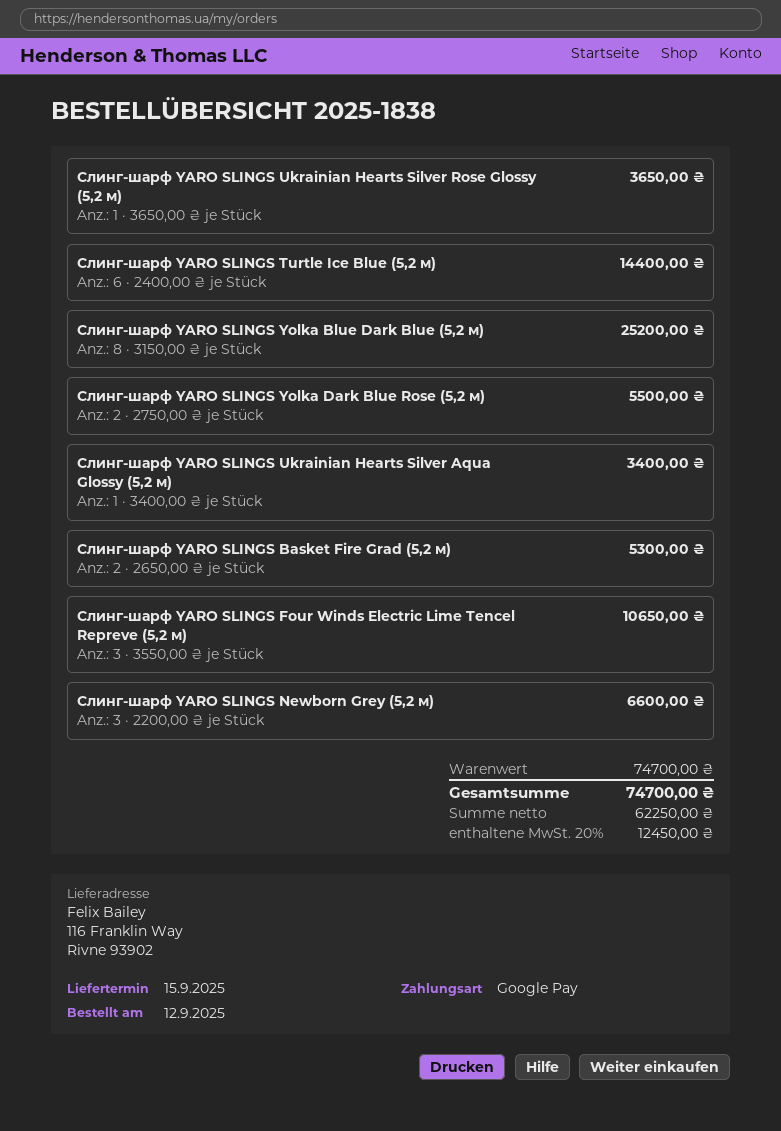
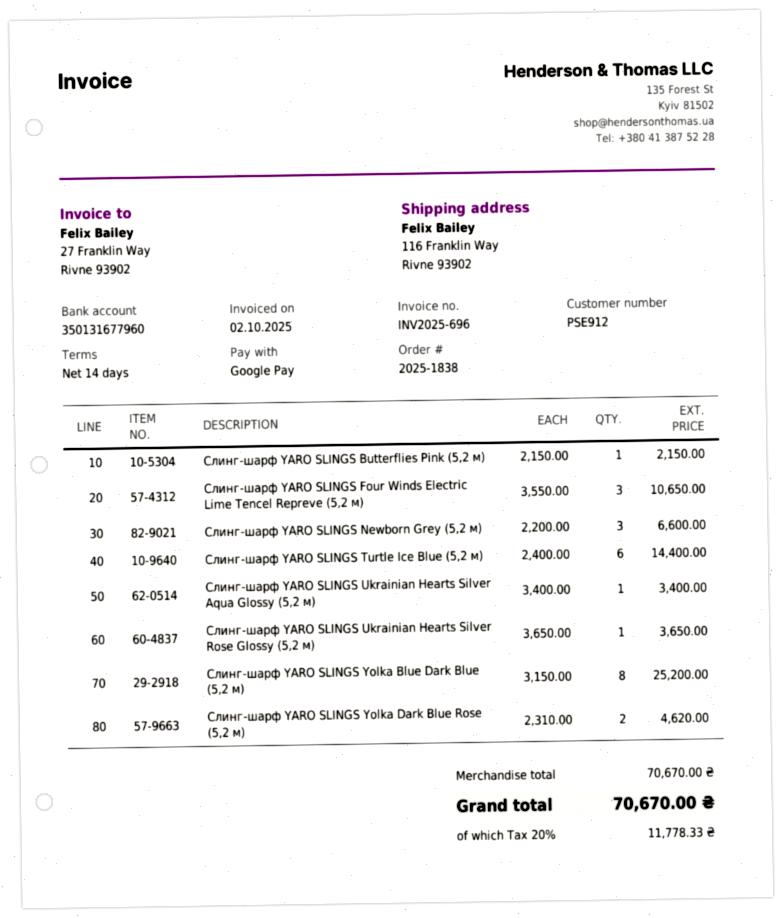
Слинг-шарф YARO SLINGS Yolka Dark Blue Rose (5,2 м): 2 x 2750.00 = 5500.00 -> 2 x 2310.00 = 4620.00
Слинг-шарф YARO SLINGS Basket Fire Grad (5,2 м): 2 x 2650.00 = 5300.00 -> none
Слинг-шарф YARO SLINGS Butterflies Pink (5,2 м): none -> 1 x 2150.00 = 2150.00
subtotal: 74700.00 -> 70670.00
tax: 20% = 12450.00 -> 20% = 11778.33
total: 74700.00 -> 70670.00

